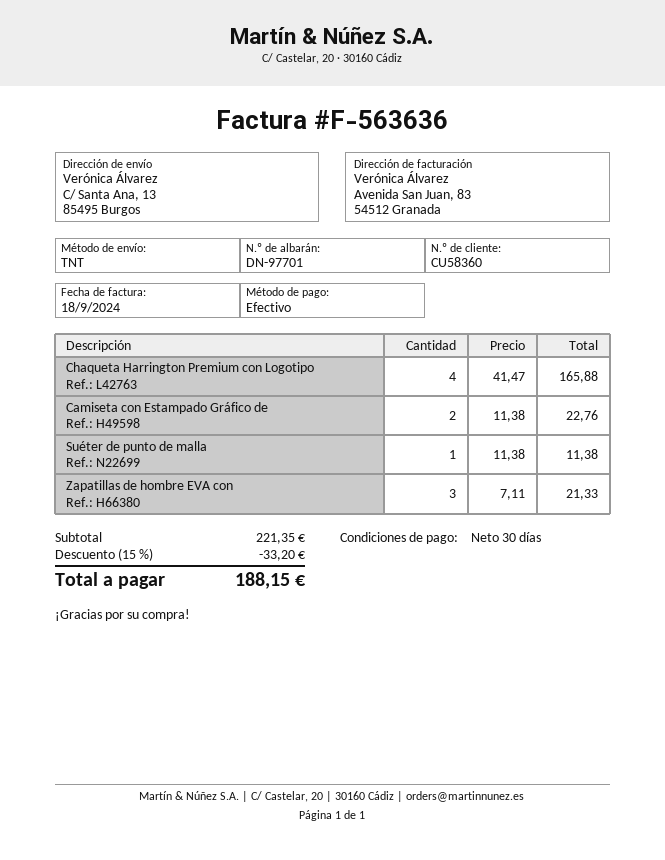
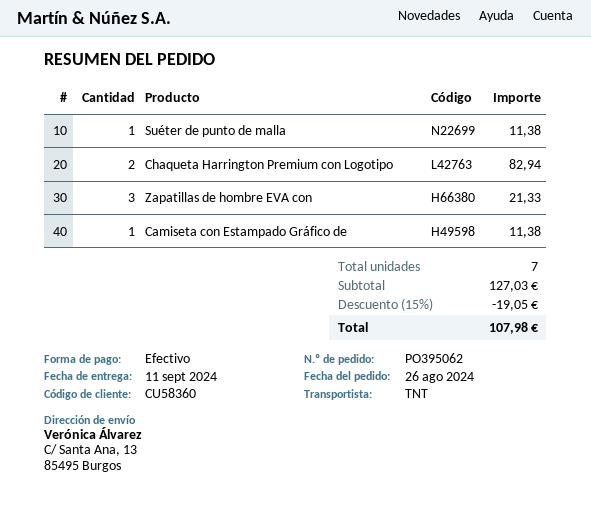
Chaqueta Harrington Premium con Logotipo: 4 for 165.88 -> 2 for 82.94
Camiseta con Estampado Gráfico de: 2 for 22.76 -> 1 for 11.38
subtotal: 221.35 -> 127.03
discount: 15% = 33.20 -> 15% = 19.05
total: 188.15 -> 107.98

